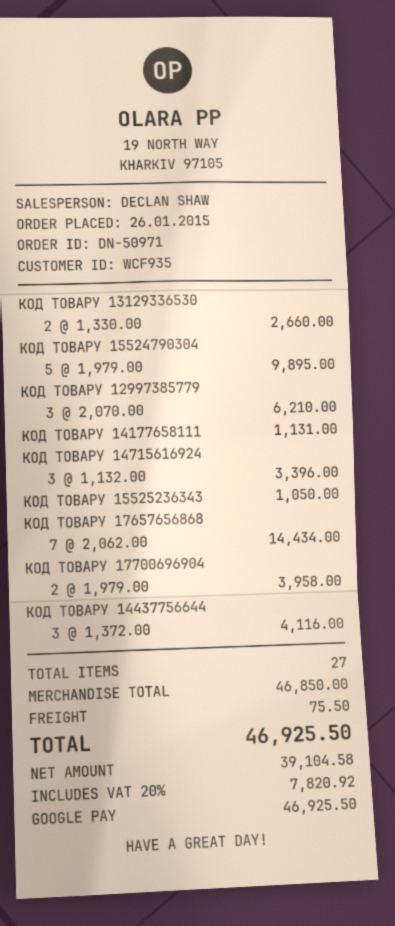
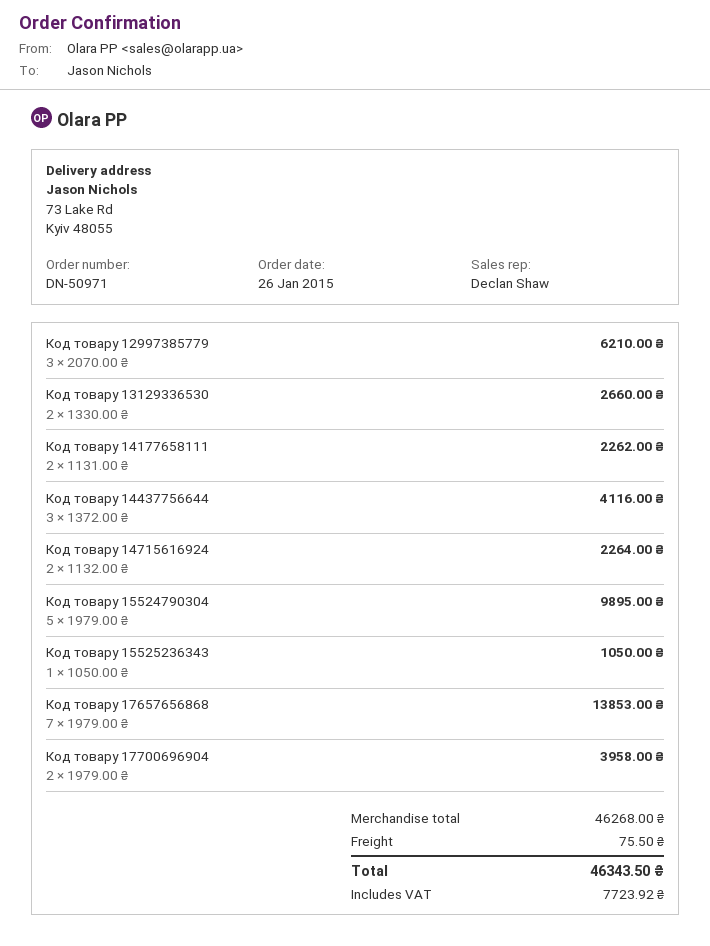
КОД ТОВАРУ 14177658111: 1 x 1131.00 = 1131.00 -> 2 x 1131.00 = 2262.00
КОД ТОВАРУ 14715616924: 3 x 1132.00 = 3396.00 -> 2 x 1132.00 = 2264.00
КОД ТОВАРУ 17657656868: 7 x 2062.00 = 14434.00 -> 7 x 1979.00 = 13853.00
subtotal: 46850.00 -> 46268.00
tax: 7820.92 -> 7723.92
total: 46925.50 -> 46343.50

